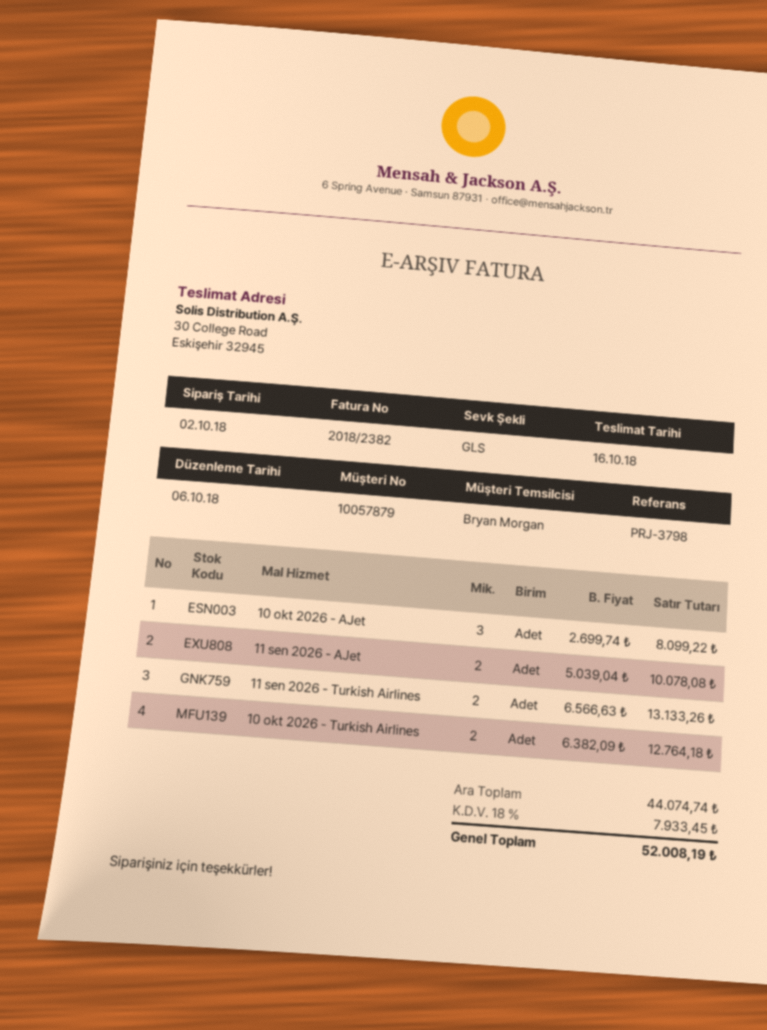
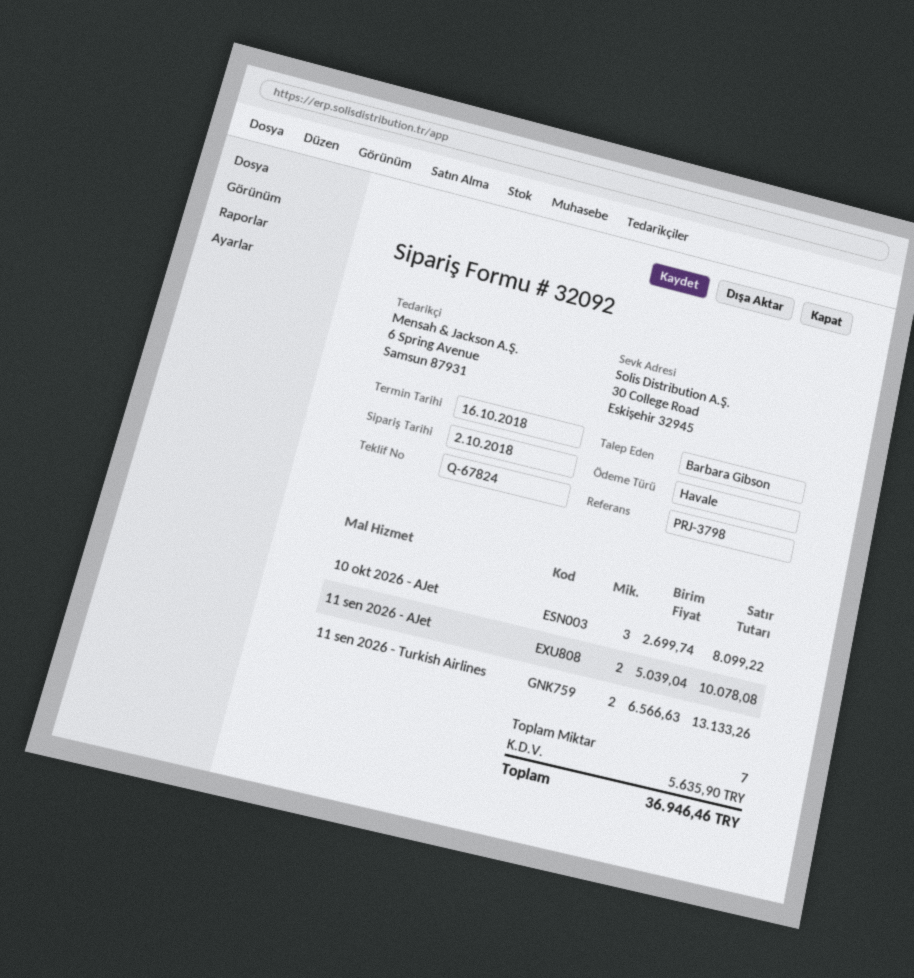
10 okt 2026 - Turkish Airlines: 2 x 6382.09 = 12764.18 -> none
tax: 7933.45 -> 5635.90
total: 52008.19 -> 36946.46

